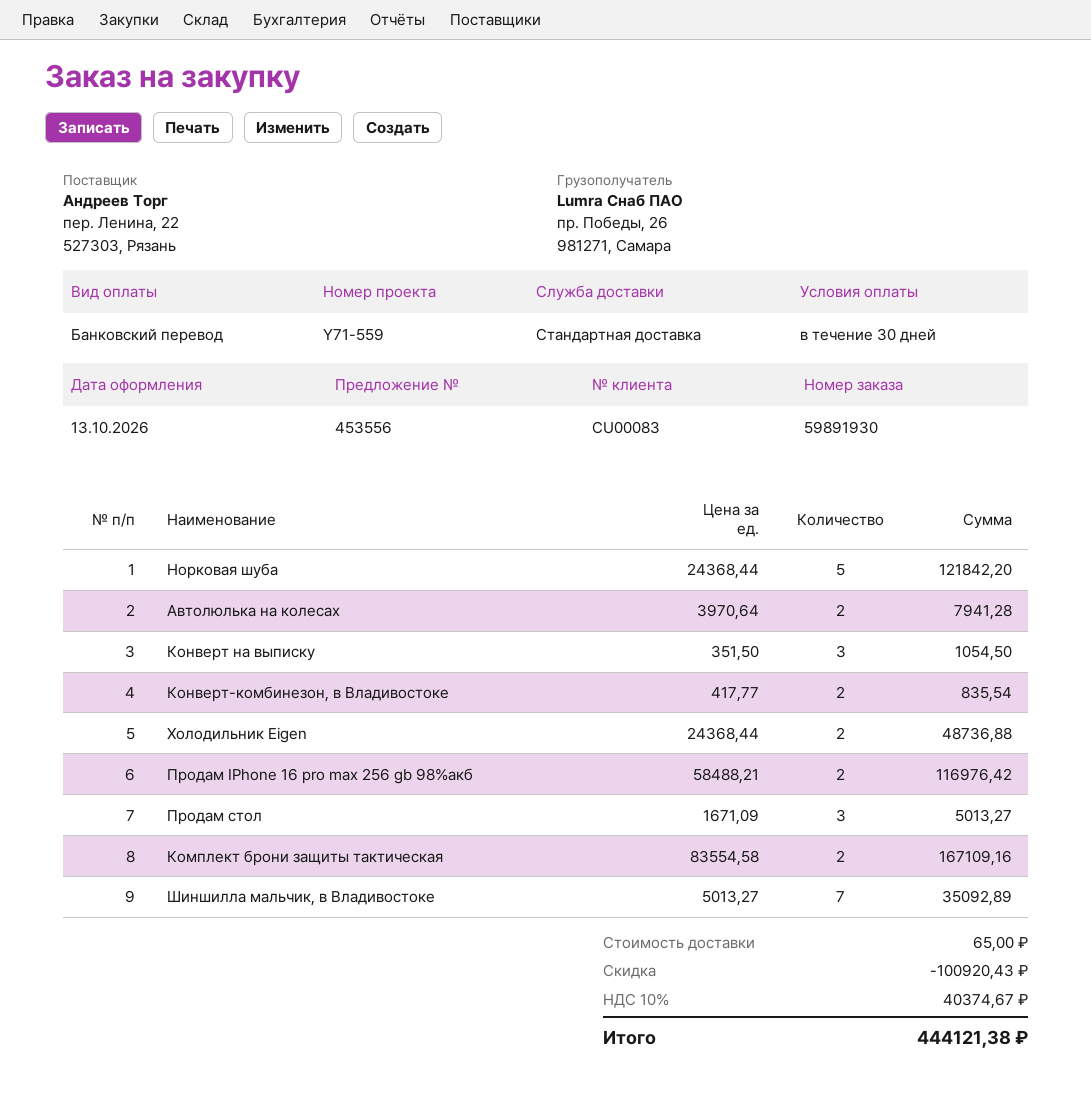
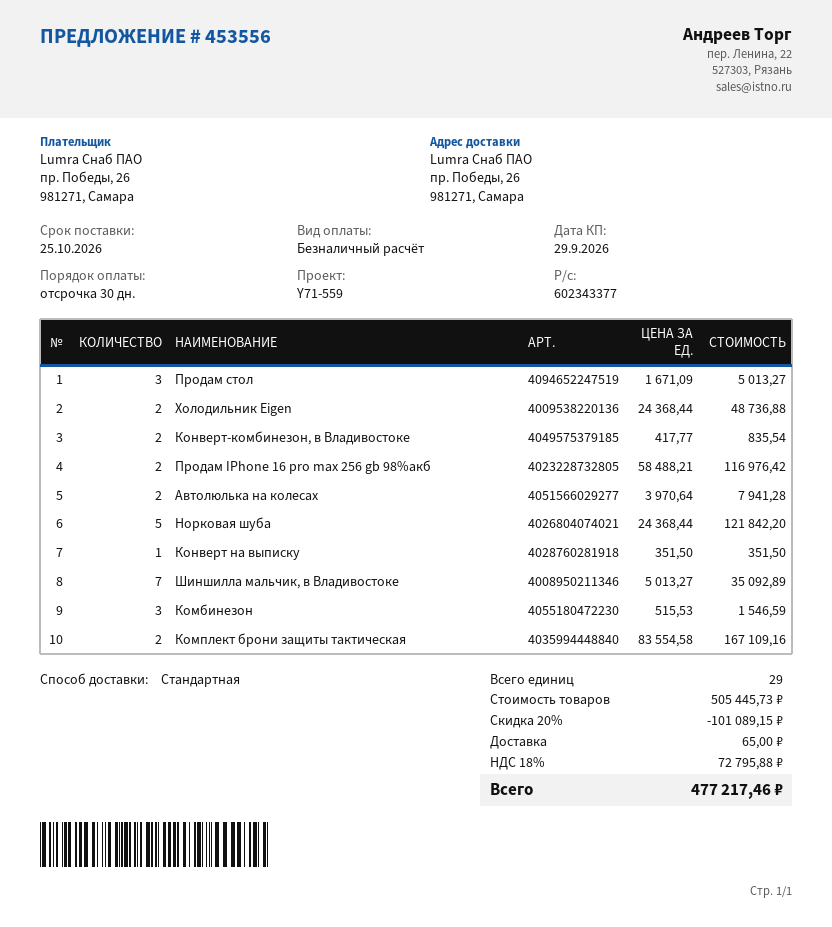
Конверт на выписку: 3 x 351.50 = 1054.50 -> 1 x 351.50 = 351.50
Комбинезон: none -> 3 x 515.53 = 1546.59
discount: 100920.43 -> 101089.15
tax: 10% = 40374.67 -> 18% = 72795.88
total: 444121.38 -> 477217.46

